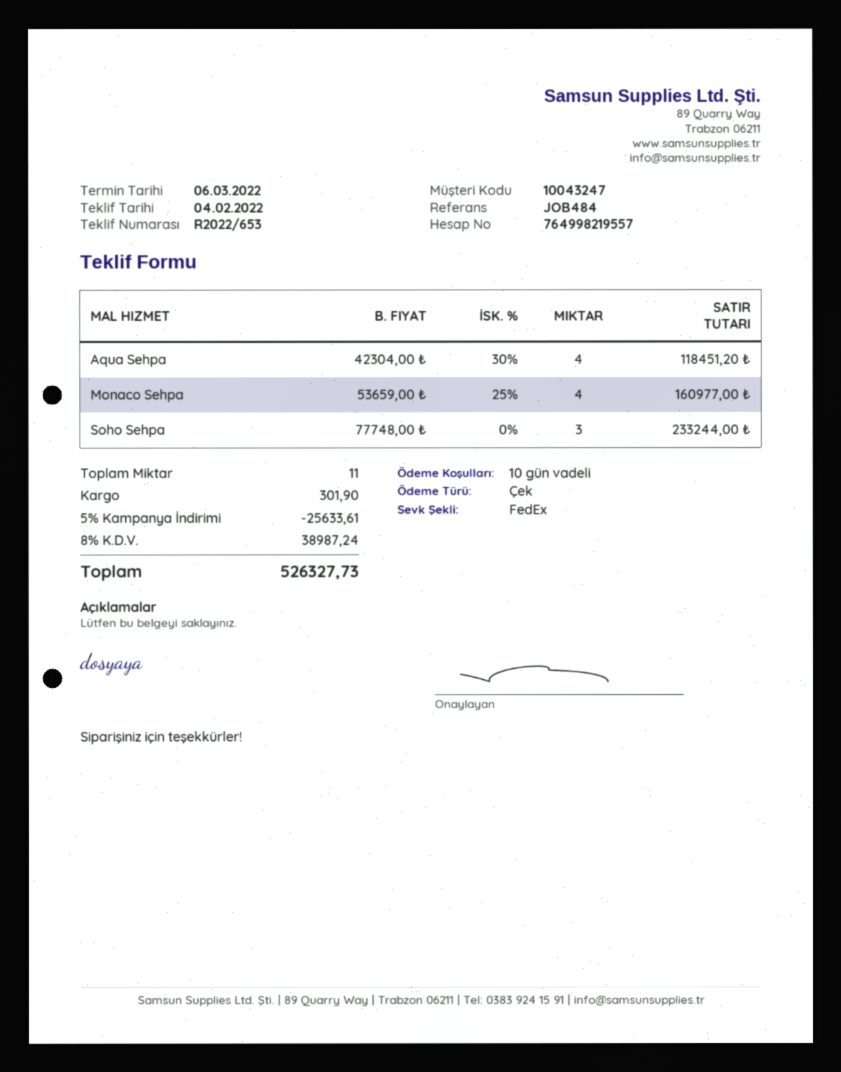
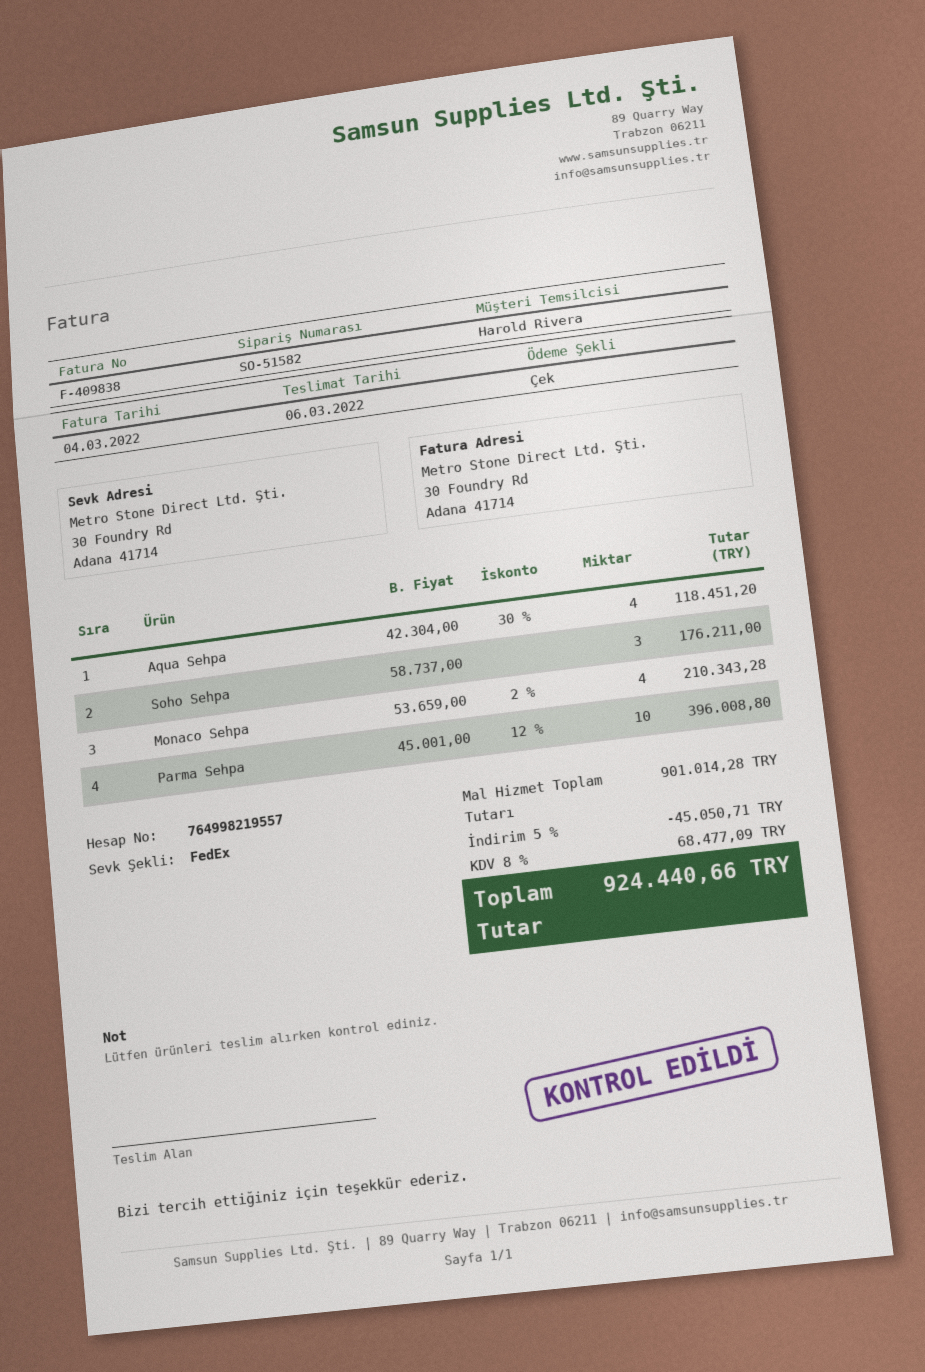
Monaco Sehpa: 4 x 53659.00 - 25% = 160977.00 -> 4 x 53659.00 - 2% = 210343.28
Soho Sehpa: 3 x 77748.00 = 233244.00 -> 3 x 58737.00 = 176211.00
Parma Sehpa: none -> 10 x 45001.00 - 12% = 396008.80
discount: 5% = 25633.61 -> 5% = 45050.71
shipping: 301.90 -> none
tax: 8% = 38987.24 -> 8% = 68477.09
total: 526327.73 -> 924440.66

